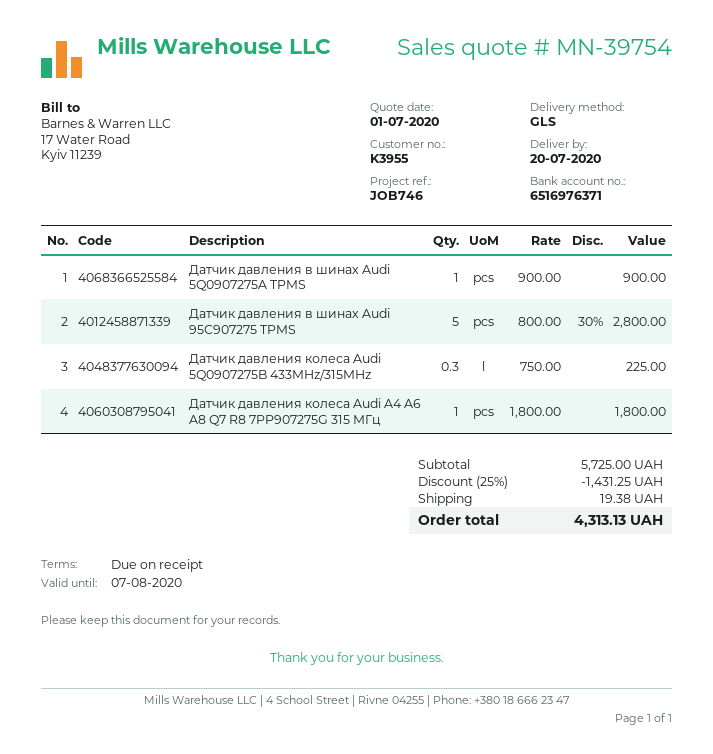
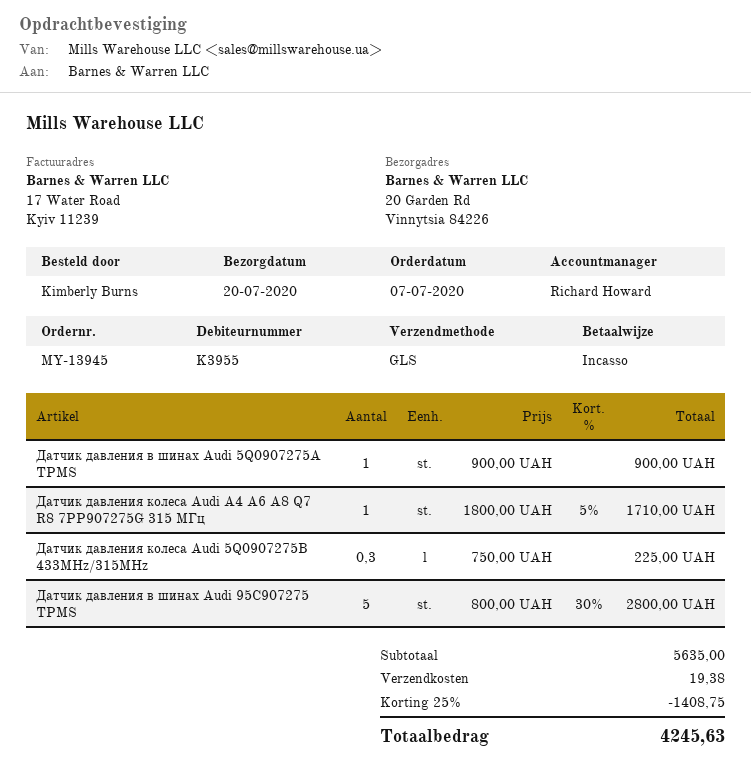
Датчик давления колеса Audi A4 A6 A8 Q7 R8 7PP907275G 315 МГц: 1 x 1800.00 = 1800.00 -> 1 x 1800.00 - 5% = 1710.00
subtotal: 5725.00 -> 5635.00
discount: 25% = 1431.25 -> 25% = 1408.75
total: 4313.13 -> 4245.63

